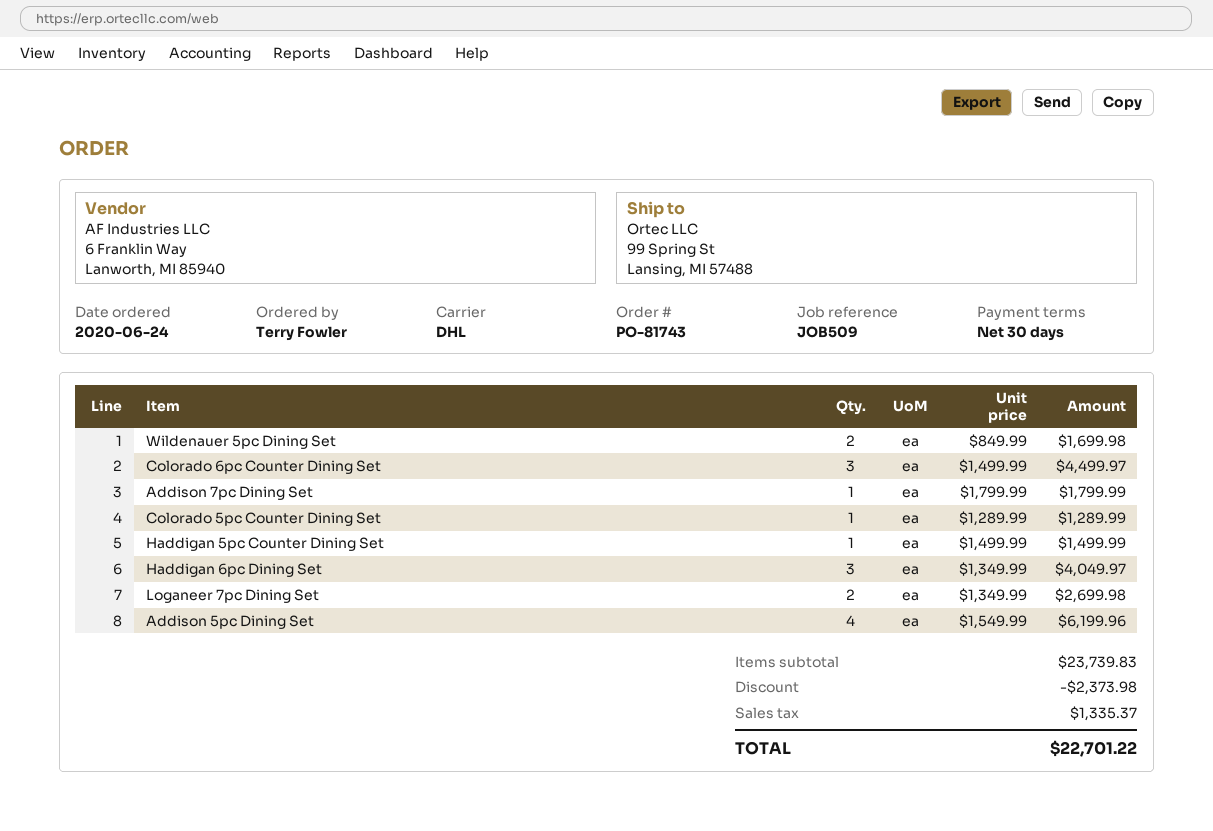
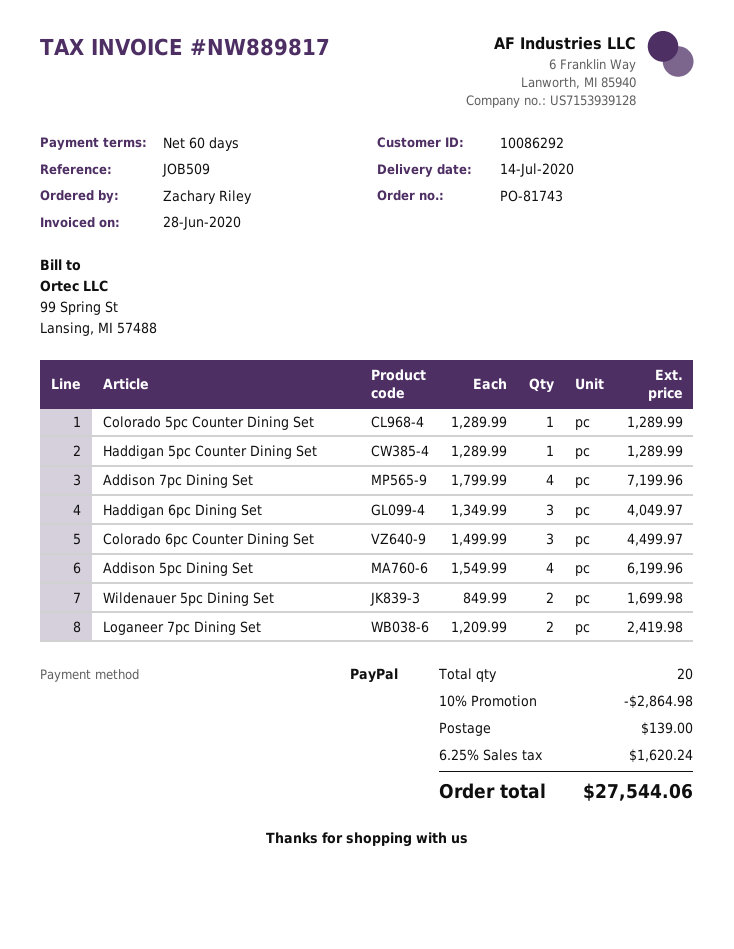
payment terms: 30 days -> 60 days
ordered by: Terry Fowler -> Zachary Riley
Addison 7pc Dining Set: 1 x 1799.99 = 1799.99 -> 4 x 1799.99 = 7199.96
Haddigan 5pc Counter Dining Set: 1 x 1499.99 = 1499.99 -> 1 x 1289.99 = 1289.99
Loganeer 7pc Dining Set: 2 x 1349.99 = 2699.98 -> 2 x 1209.99 = 2419.98
discount: 2373.98 -> 2864.98
shipping: none -> 139.00
tax: 1335.37 -> 1620.24
total: 22701.22 -> 27544.06

